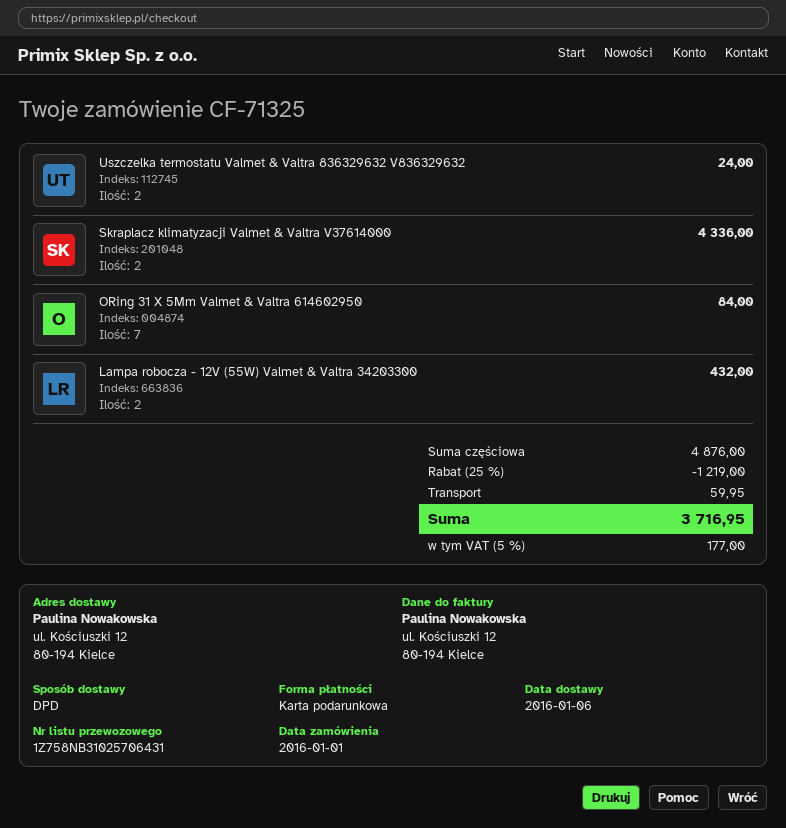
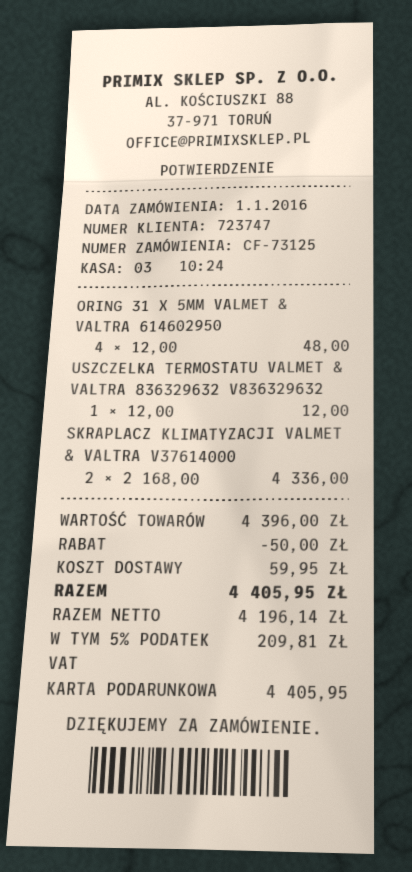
order number: CF-71325 -> CF-73125
Uszczelka termostatu Valmet & Valtra 836329632 V836329632: 2 for 24.00 -> 1 for 12.00
ORing 31 X 5Mm Valmet & Valtra 614602950: 7 for 84.00 -> 4 for 48.00
Lampa robocza - 12V (55W) Valmet & Valtra 34203300: 2 for 432.00 -> none
subtotal: 4876.00 -> 4396.00
discount: 1219.00 -> 50.00
tax: 5% = 177.00 -> 5% = 209.81
total: 3716.95 -> 4405.95

